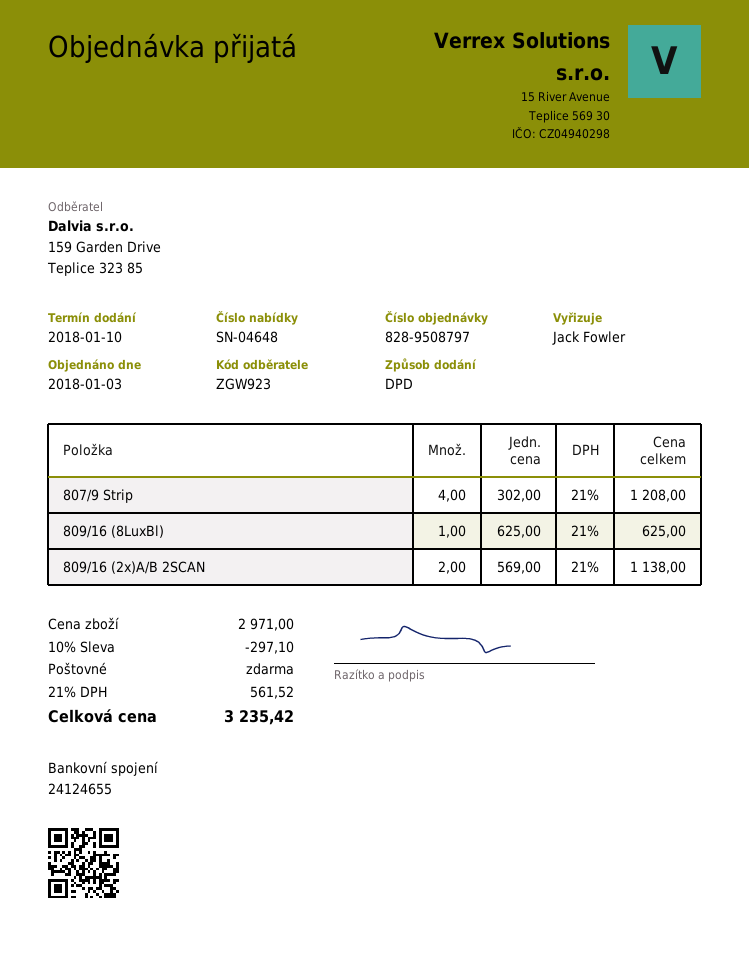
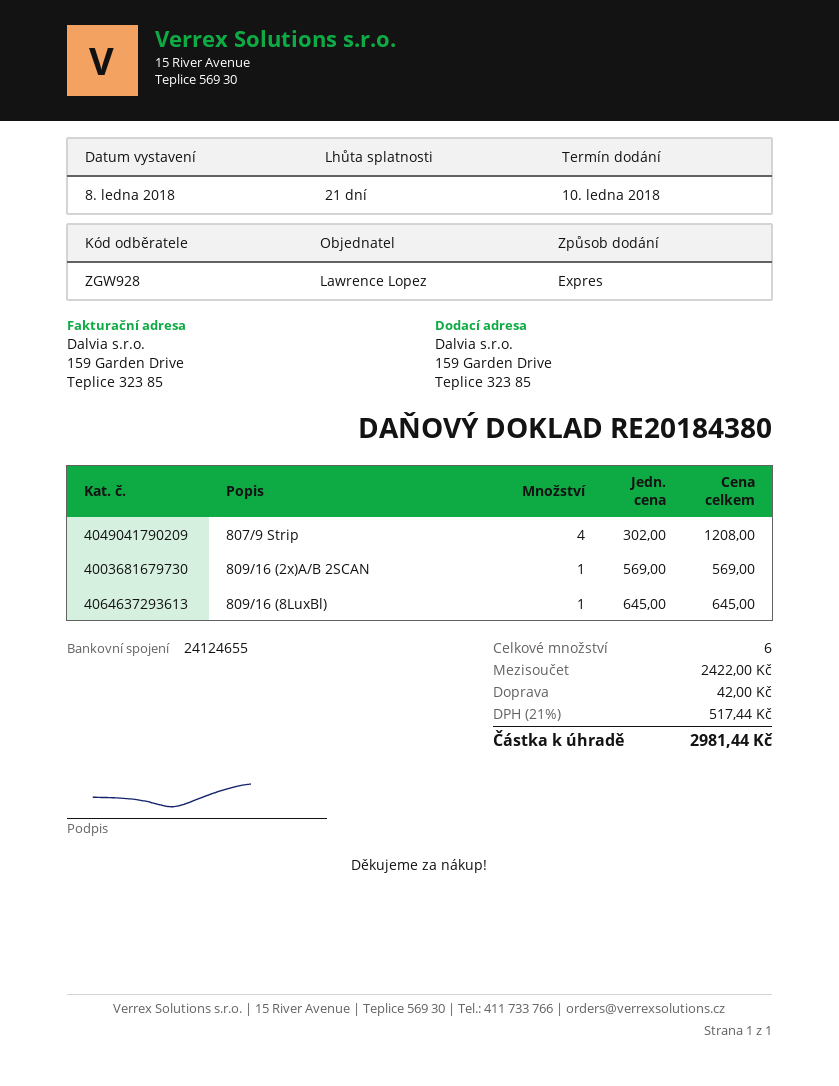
customer number: ZGW923 -> ZGW928
shipping method: DPD -> express
809/16 (8LuxBl): 1 x 625.00 = 625.00 -> 1 x 645.00 = 645.00
809/16 (2x)A/B 2SCAN: 2 x 569.00 = 1138.00 -> 1 x 569.00 = 569.00
subtotal: 2971.00 -> 2422.00
discount: 10% = 297.10 -> none
shipping: 0.00 -> 42.00
tax: 21% = 561.52 -> 21% = 517.44
total: 3235.42 -> 2981.44

